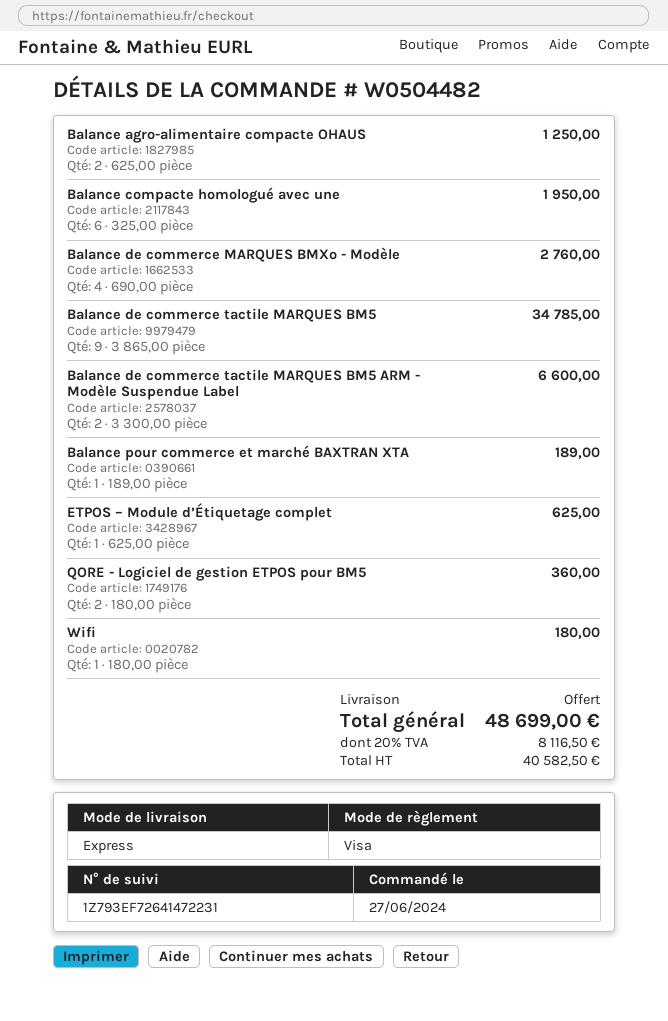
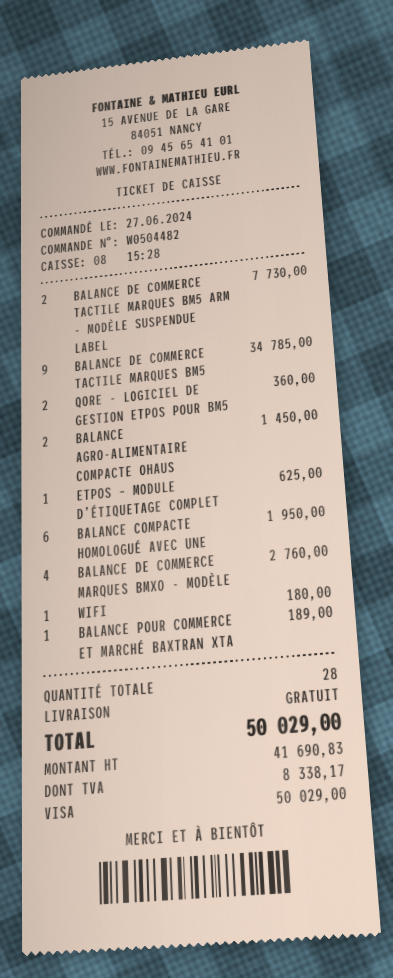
Balance agro-alimentaire compacte OHAUS: 2 for 1250.00 -> 2 for 1450.00
Balance de commerce tactile MARQUES BM5 ARM - Modèle Suspendue Label: 2 for 6600.00 -> 2 for 7730.00
net: 40582.50 -> 41690.83
tax: 8116.50 -> 8338.17
total: 48699.00 -> 50029.00

